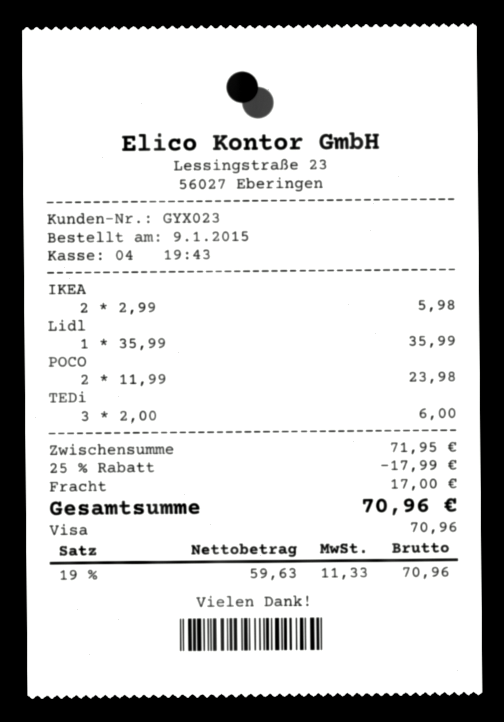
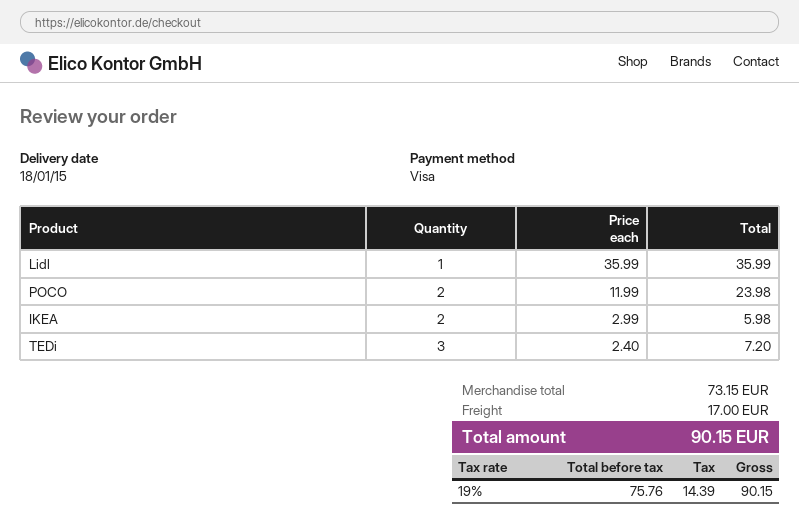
TEDi: 3 x 2.00 = 6.00 -> 3 x 2.40 = 7.20
subtotal: 71.95 -> 73.15
discount: 25% = 17.99 -> none
net: 59.63 -> 75.76
tax: 19% = 11.33 -> 19% = 14.39
total: 70.96 -> 90.15

